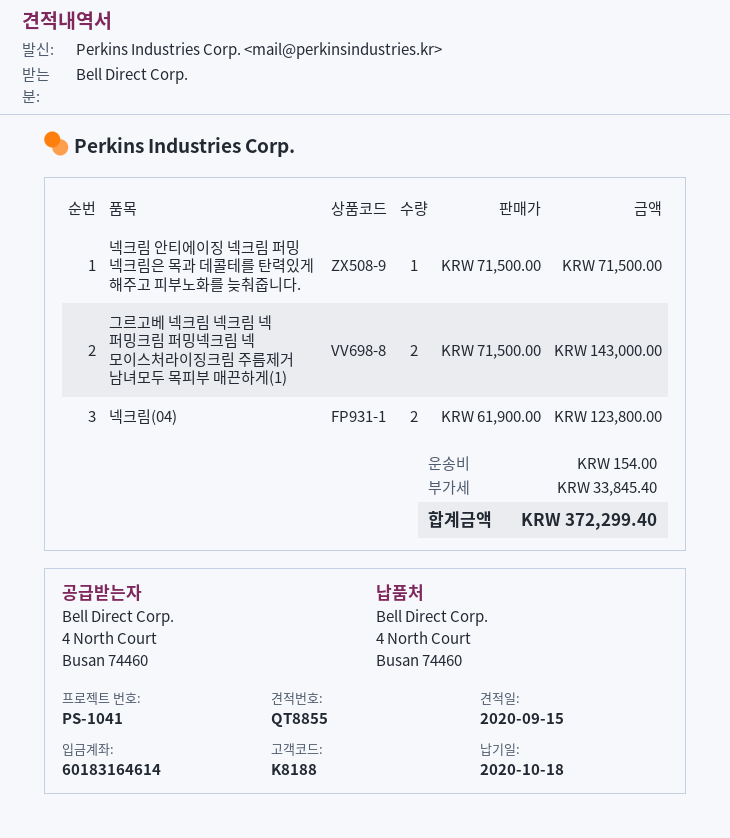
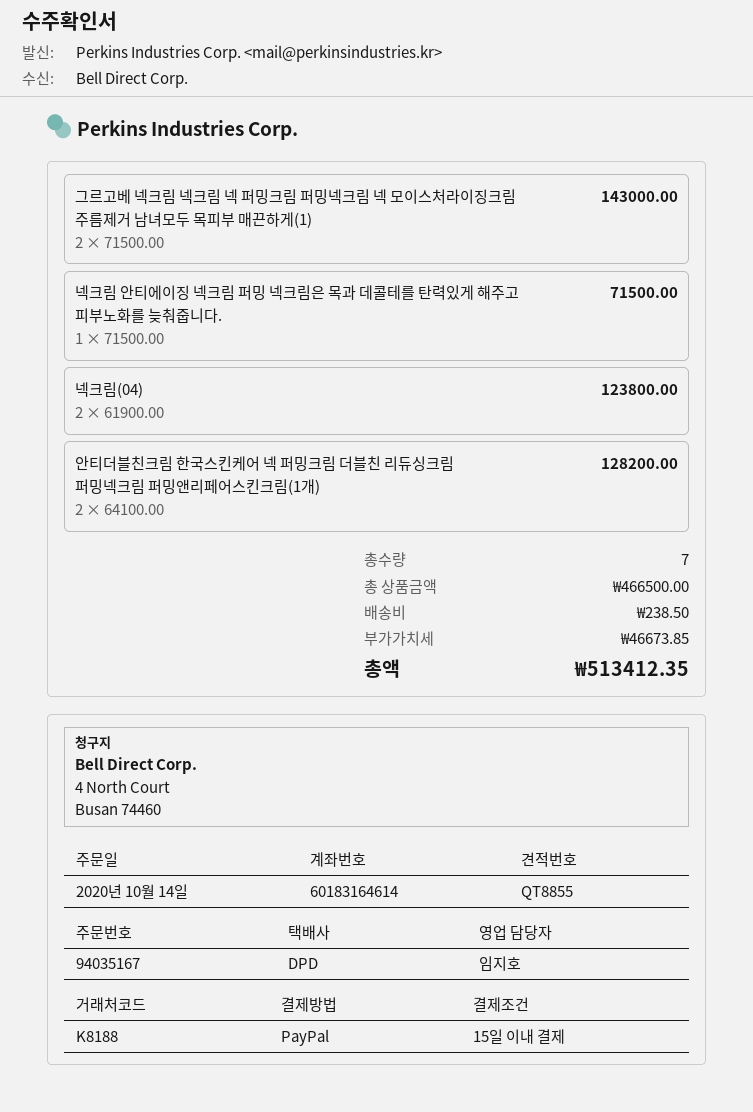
안티더블친크림 한국스킨케어 넥 퍼밍크림 더블친 리듀싱크림 퍼밍넥크림 퍼밍앤리페어스킨크림(1개): none -> 2 x 64100.00 = 128200.00
shipping: 154.00 -> 238.50
tax: 33845.40 -> 46673.85
total: 372299.40 -> 513412.35

